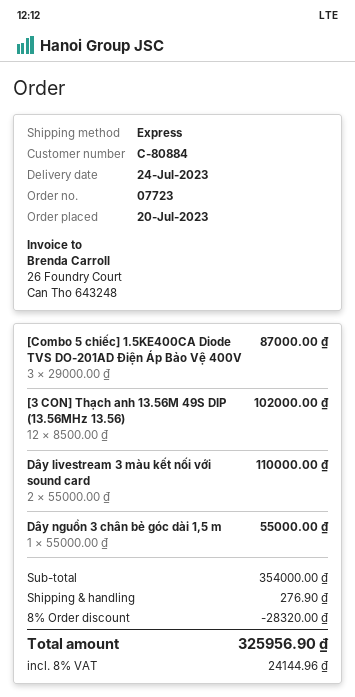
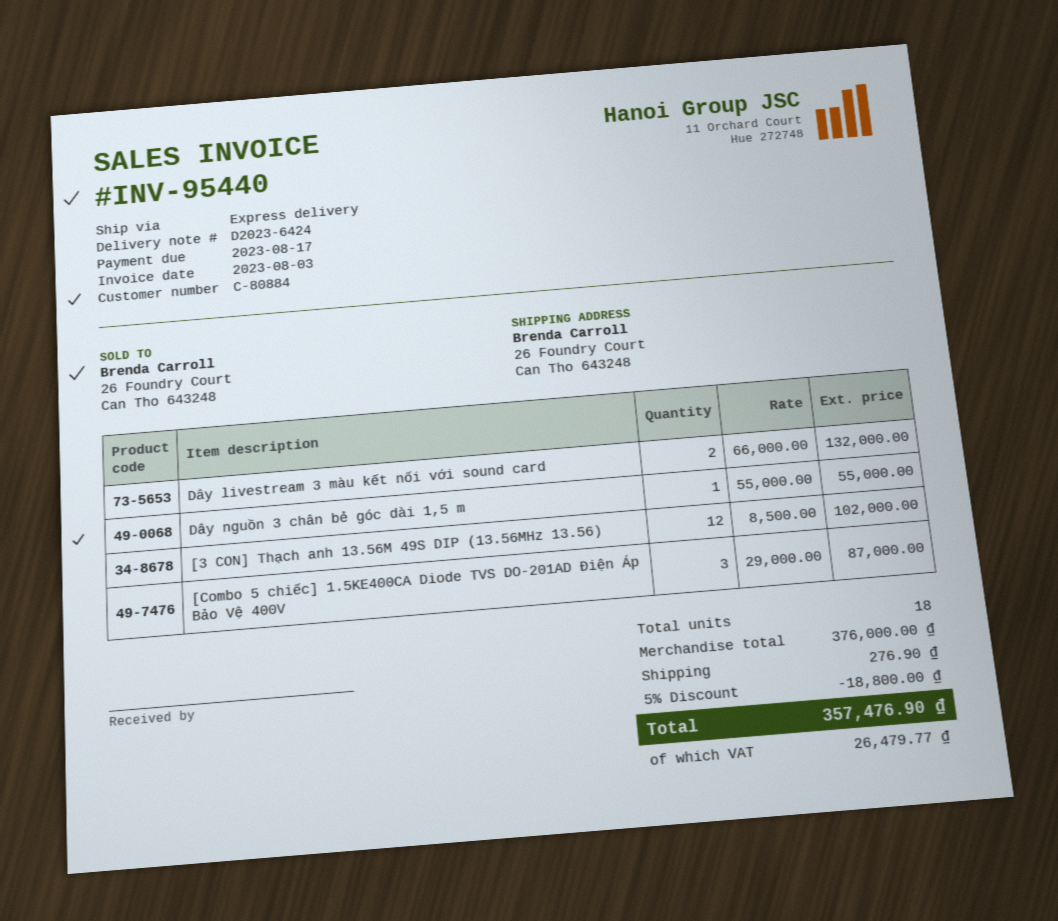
Dây livestream 3 màu kết nối với sound card: 2 x 55000.00 = 110000.00 -> 2 x 66000.00 = 132000.00
subtotal: 354000.00 -> 376000.00
discount: 8% = 28320.00 -> 5% = 18800.00
tax: 24144.96 -> 26479.77
total: 325956.90 -> 357476.90

